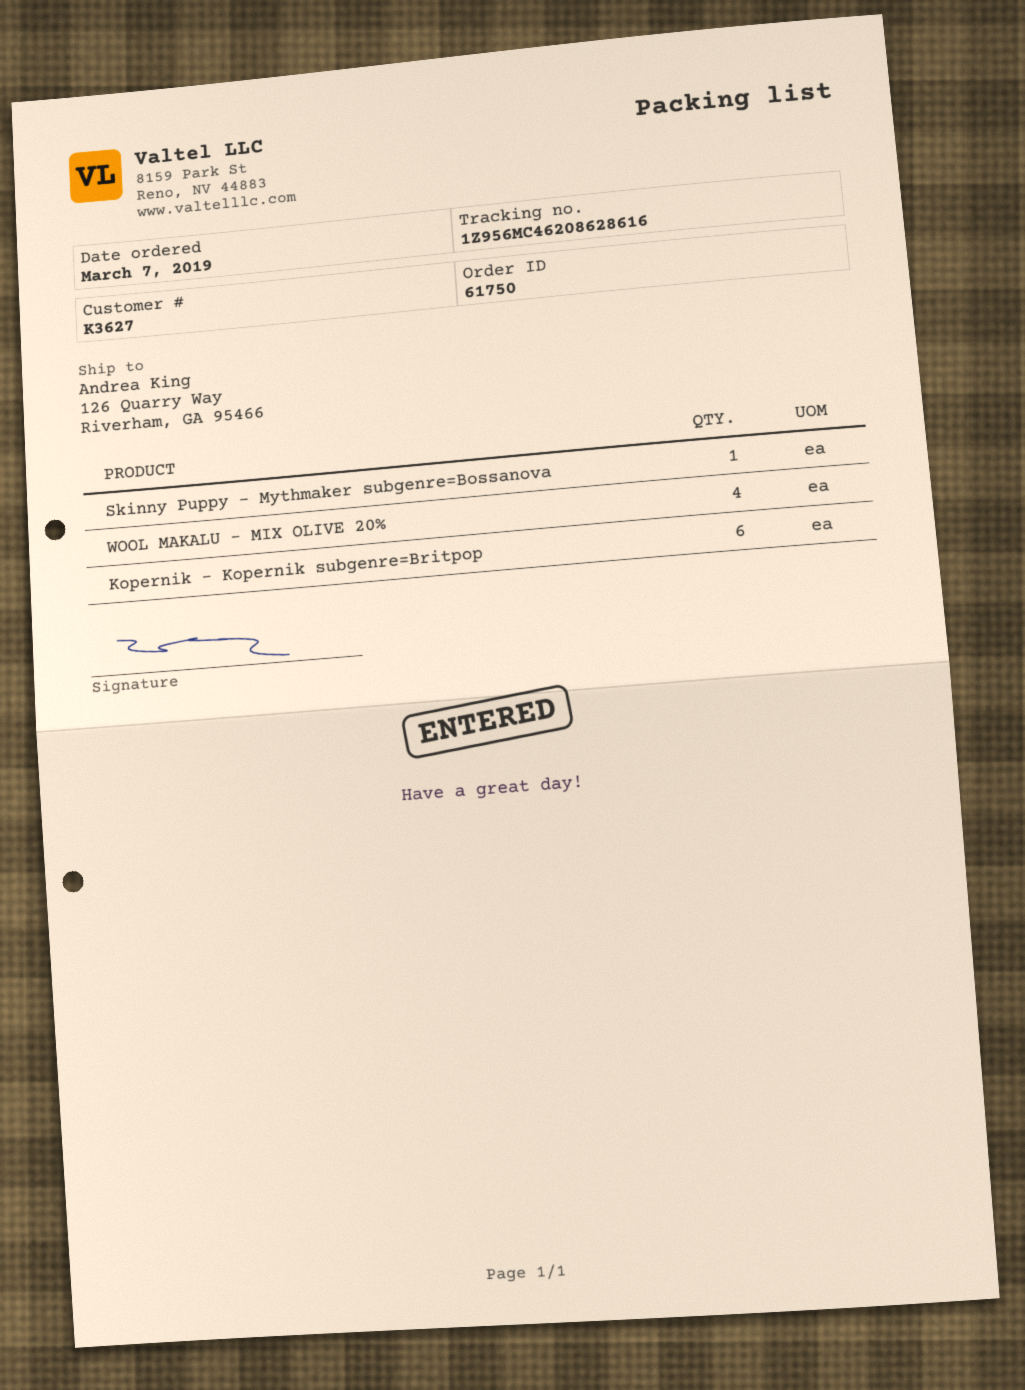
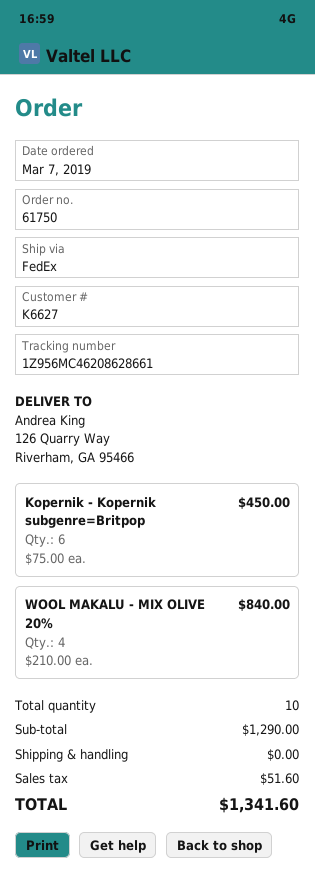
customer number: K3627 -> K6627
tracking number: 1Z956MC46208628616 -> 1Z956MC46208628661
Skinny Puppy - Mythmaker subgenre=Bossanova: 1 -> none

